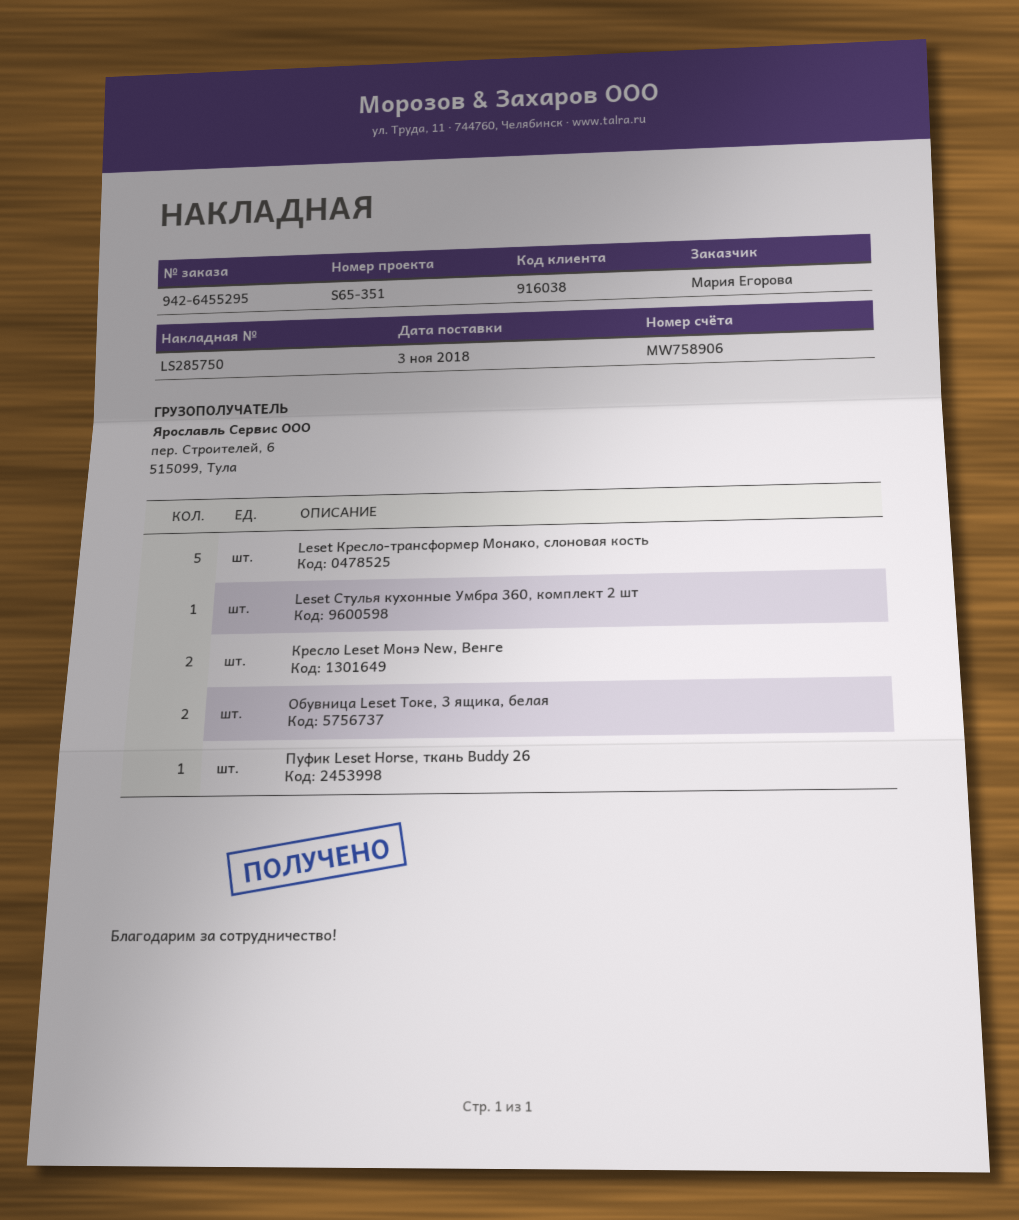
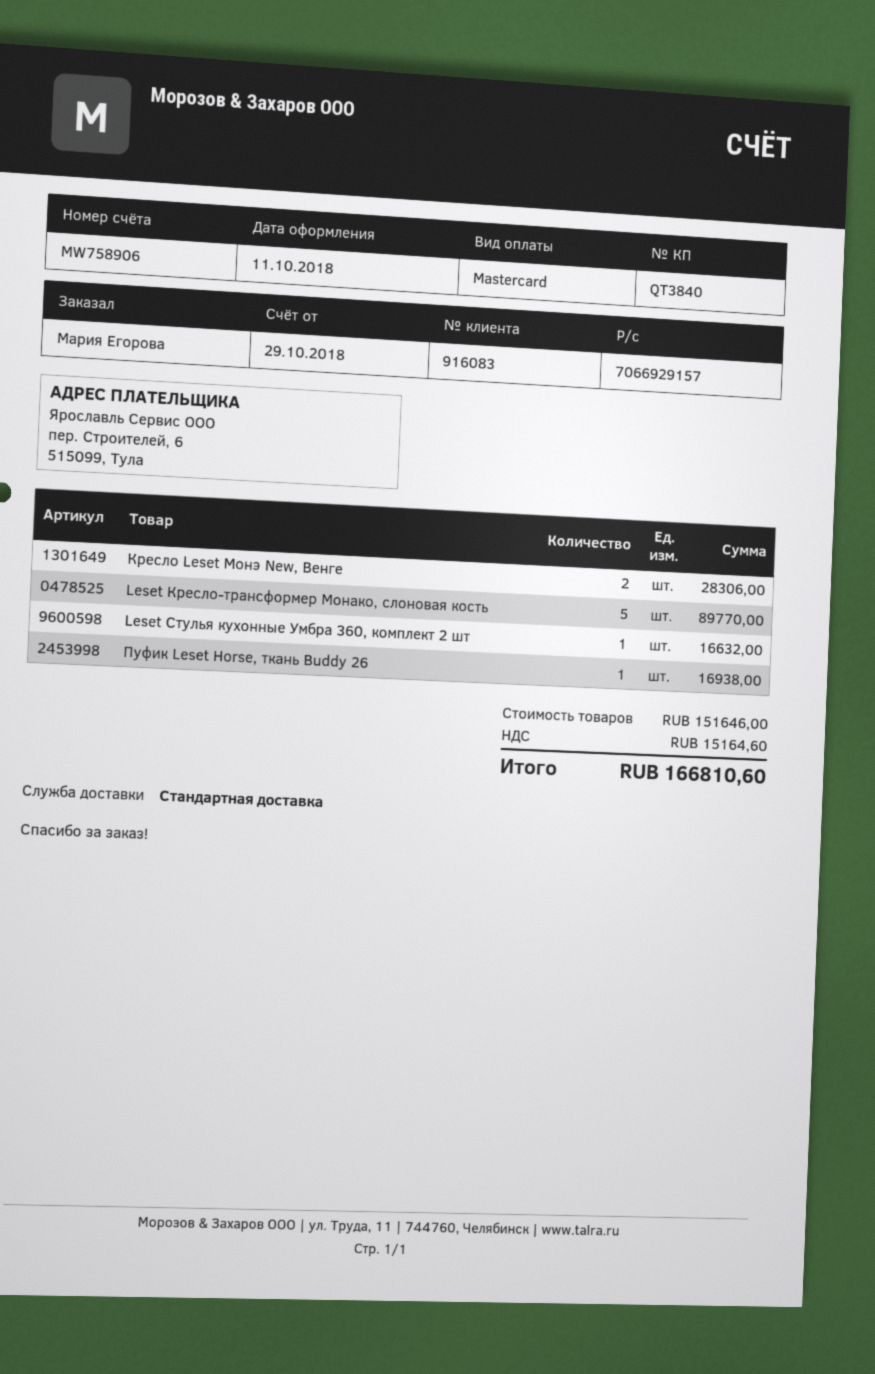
customer number: 916038 -> 916083
Обувница Leset Токе, 3 ящика, белая: 2 -> none

